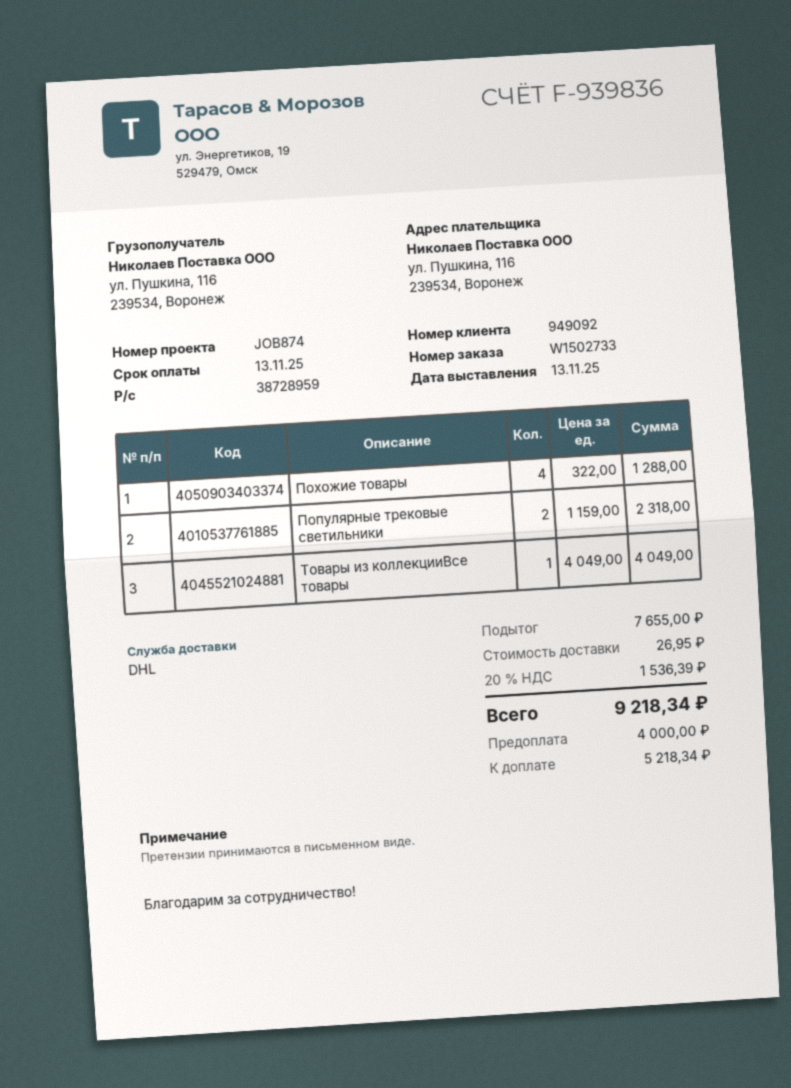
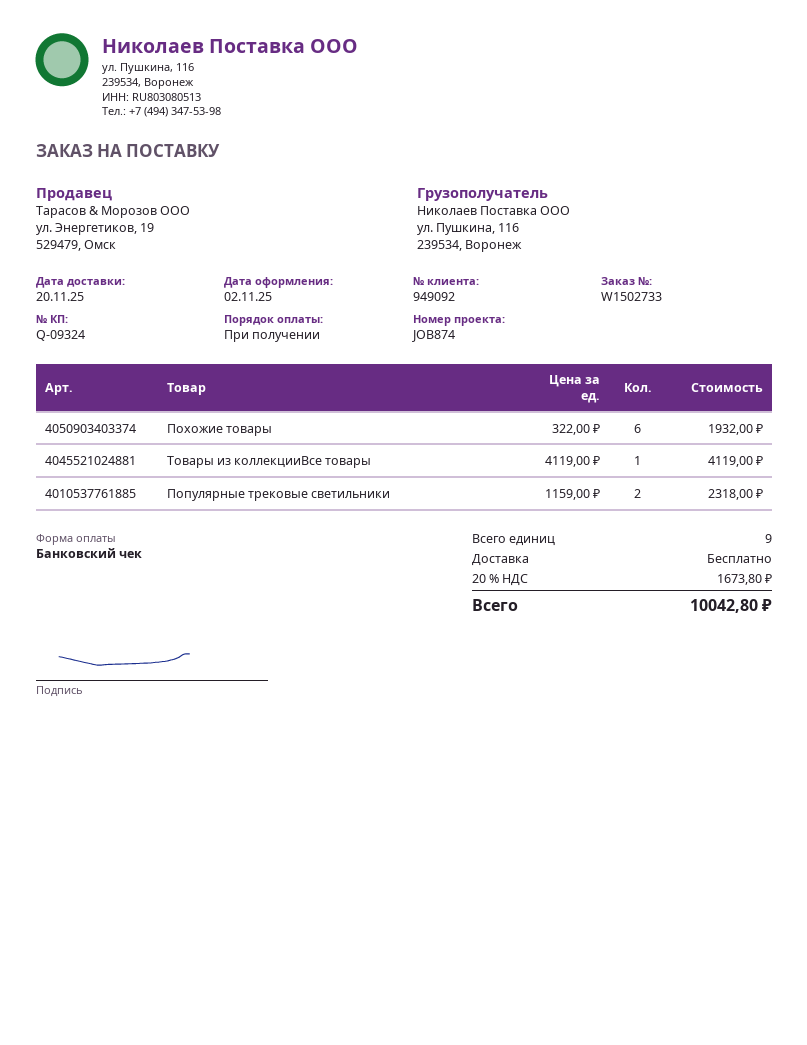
Похожие товары: 4 x 322.00 = 1288.00 -> 6 x 322.00 = 1932.00
Товары из коллекцииВсе товары: 1 x 4049.00 = 4049.00 -> 1 x 4119.00 = 4119.00
shipping: 26.95 -> 0.00
tax: 20% = 1536.39 -> 20% = 1673.80
total: 9218.34 -> 10042.80

